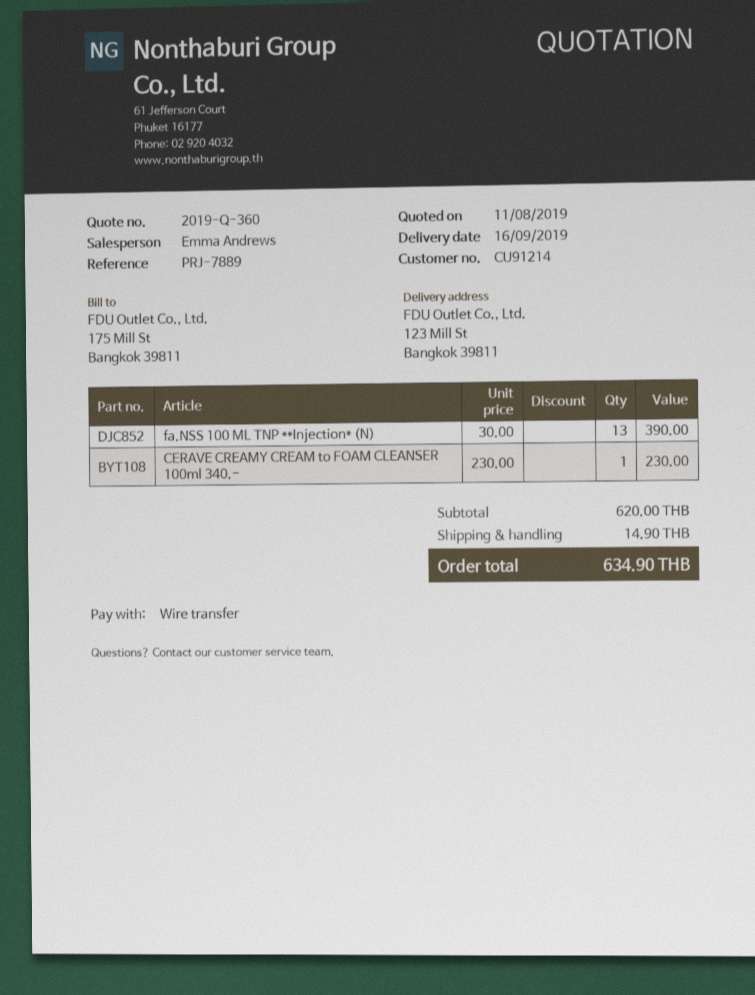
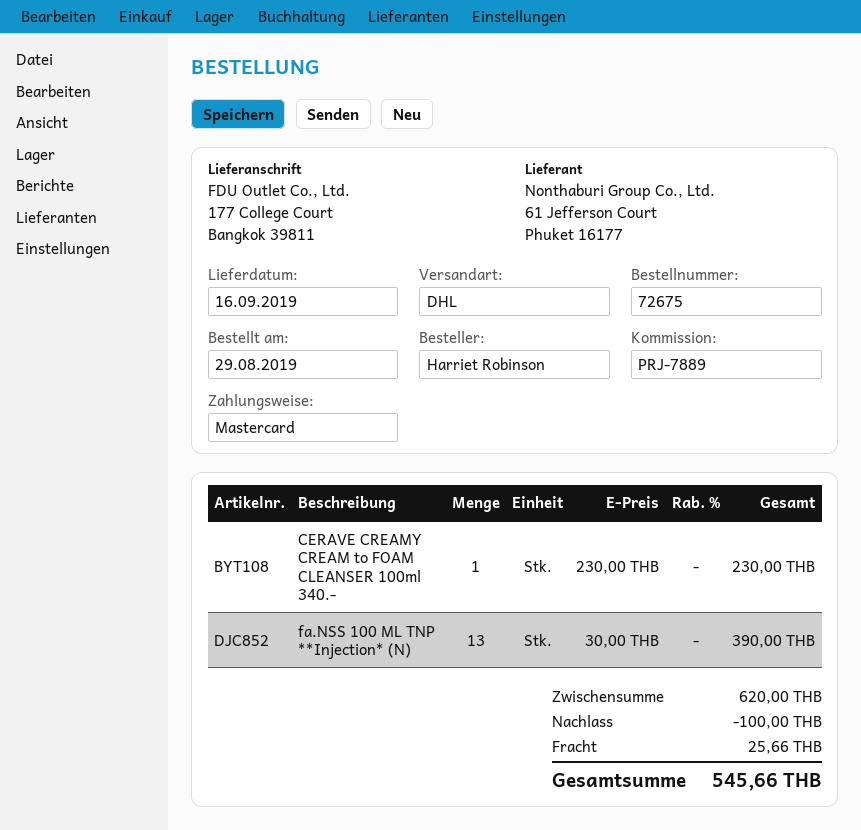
payment method: bank transfer -> Mastercard
ship to: 123 Mill St, Bangkok 39811 -> 177 College Court, Bangkok 39811
discount: none -> 100.00
shipping: 14.90 -> 25.66
total: 634.90 -> 545.66

